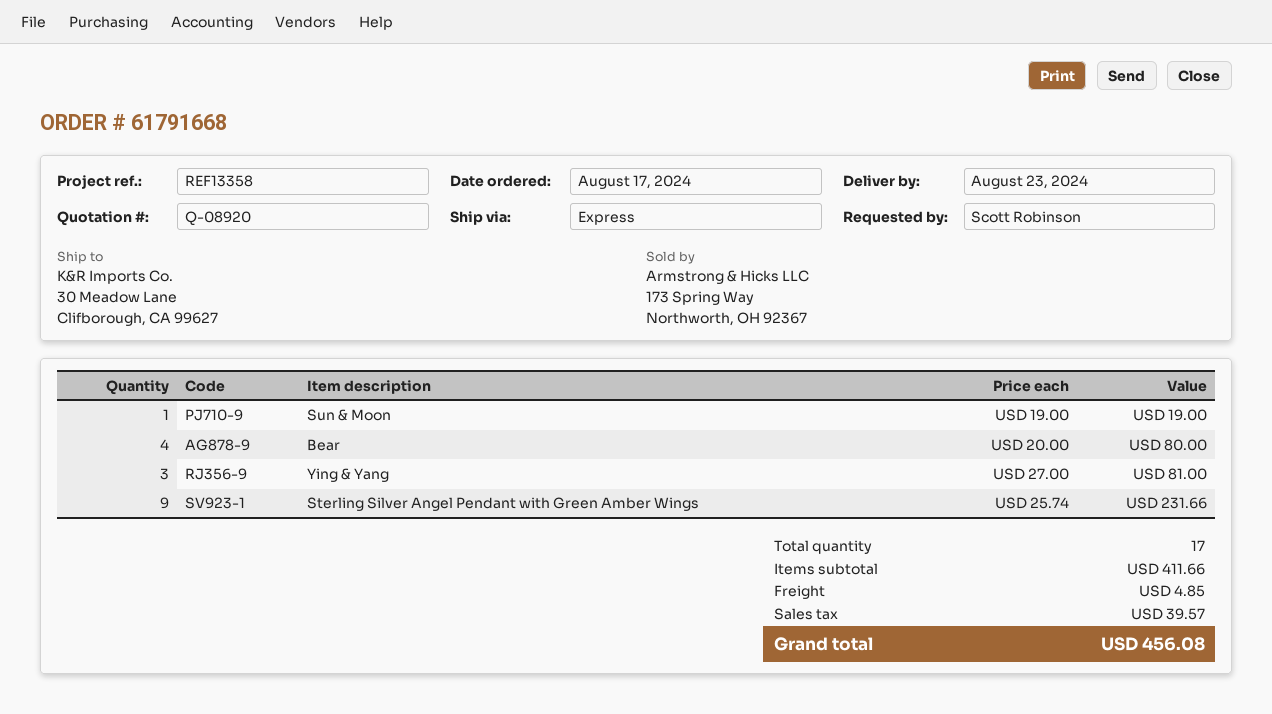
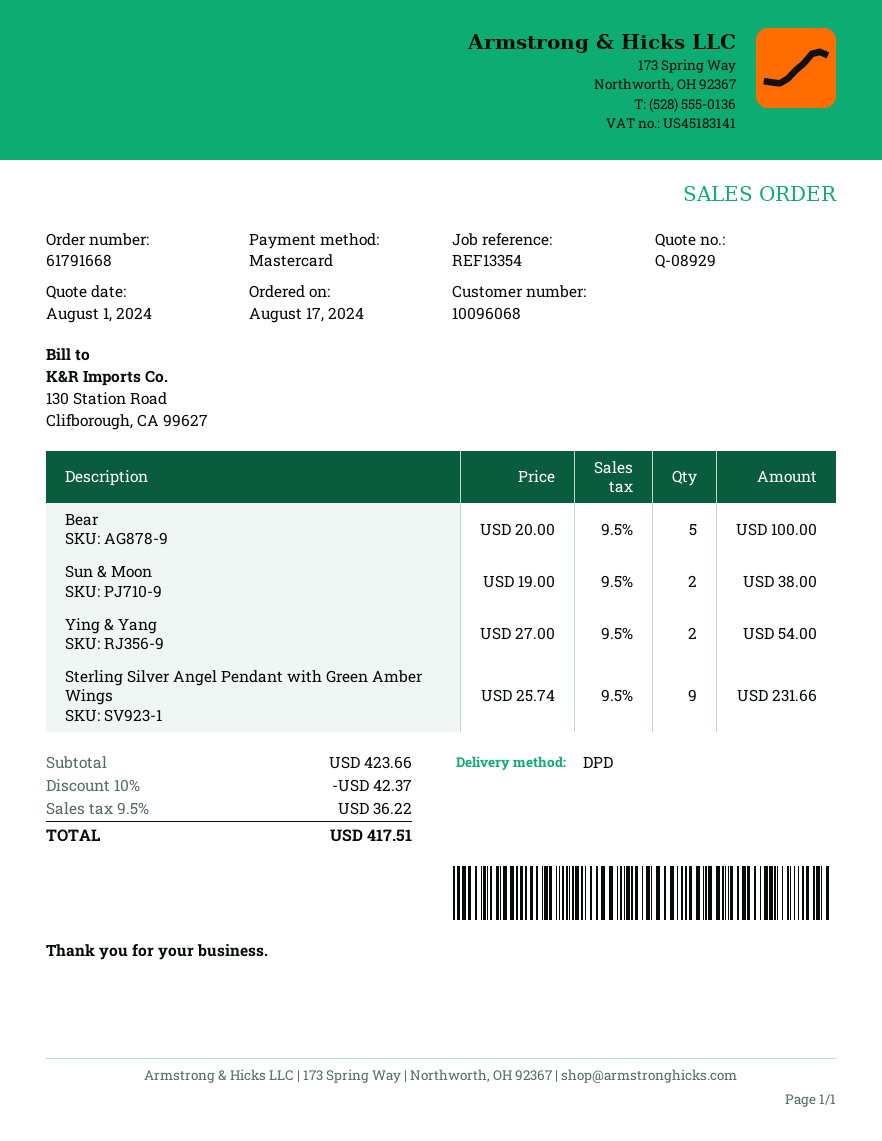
quote number: Q-08920 -> Q-08929
reference: REF13358 -> REF13354
shipping method: express -> DPD
Sun & Moon: 1 x 19.00 = 19.00 -> 2 x 19.00 = 38.00
Bear: 4 x 20.00 = 80.00 -> 5 x 20.00 = 100.00
Ying & Yang: 3 x 27.00 = 81.00 -> 2 x 27.00 = 54.00
subtotal: 411.66 -> 423.66
discount: none -> 10% = 42.37
shipping: 4.85 -> none
tax: 39.57 -> 36.22
total: 456.08 -> 417.51

